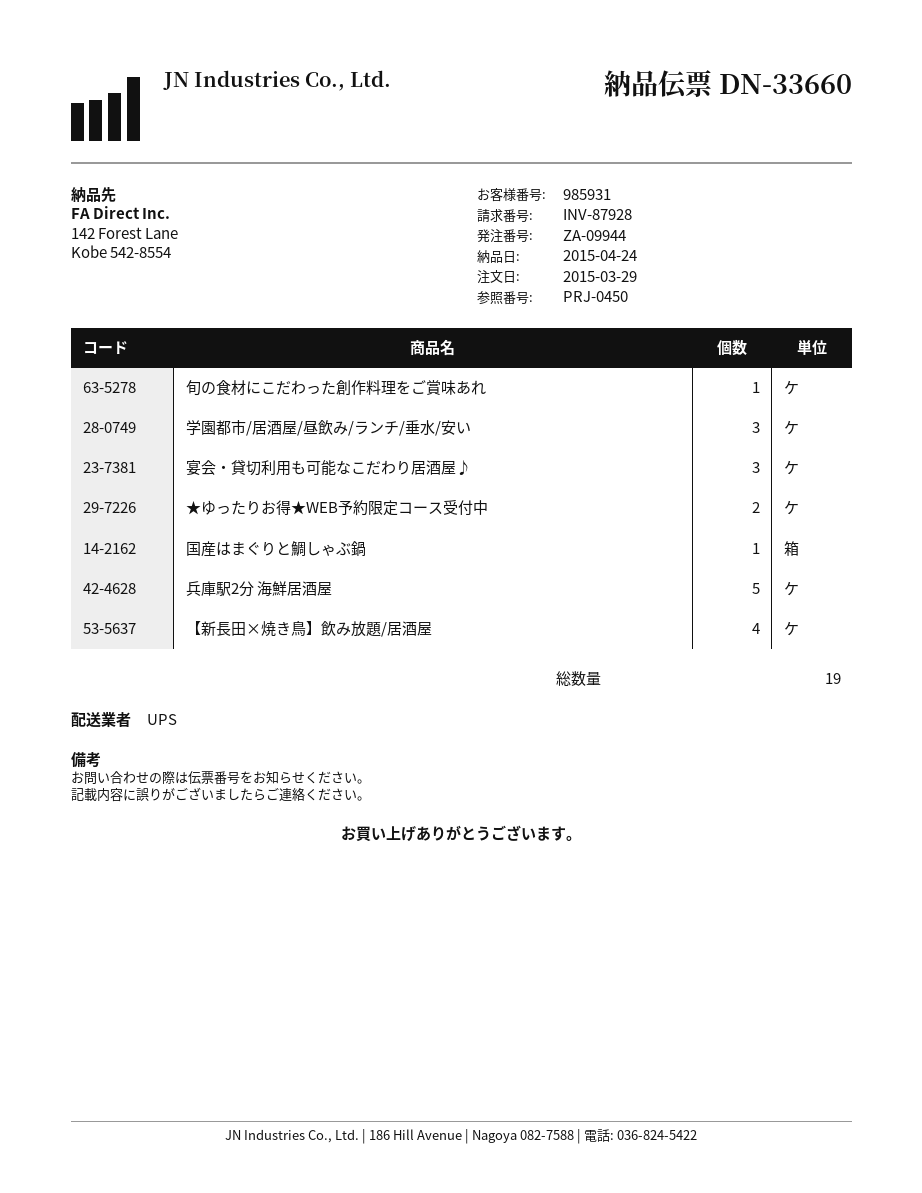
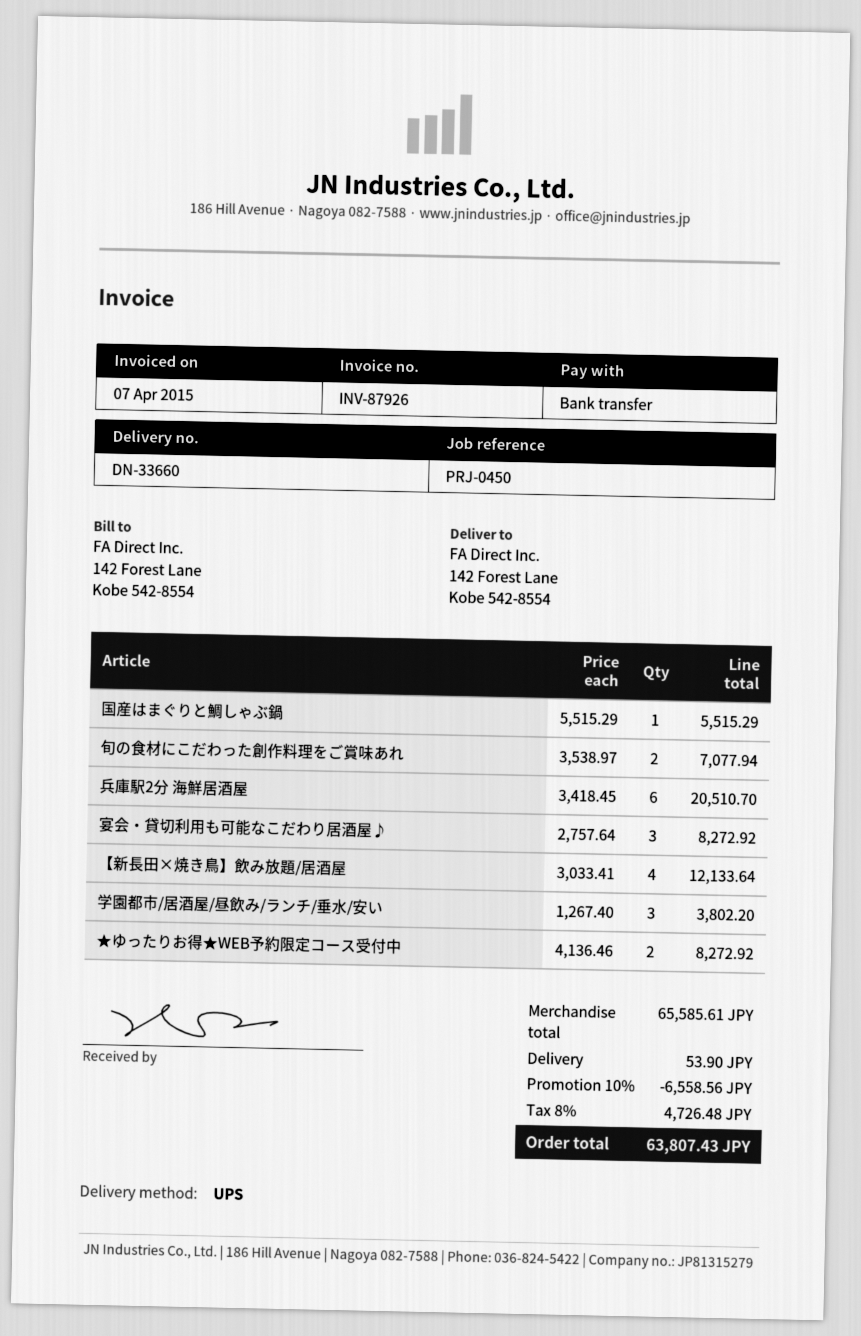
invoice number: INV-87928 -> INV-87926
旬の食材にこだわった創作料理をご賞味あれ: 1 -> 2
兵庫駅2分 海鮮居酒屋: 5 -> 6

